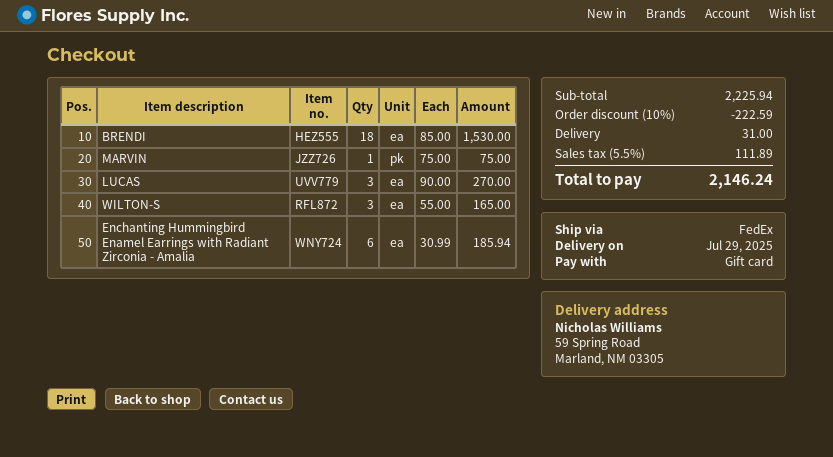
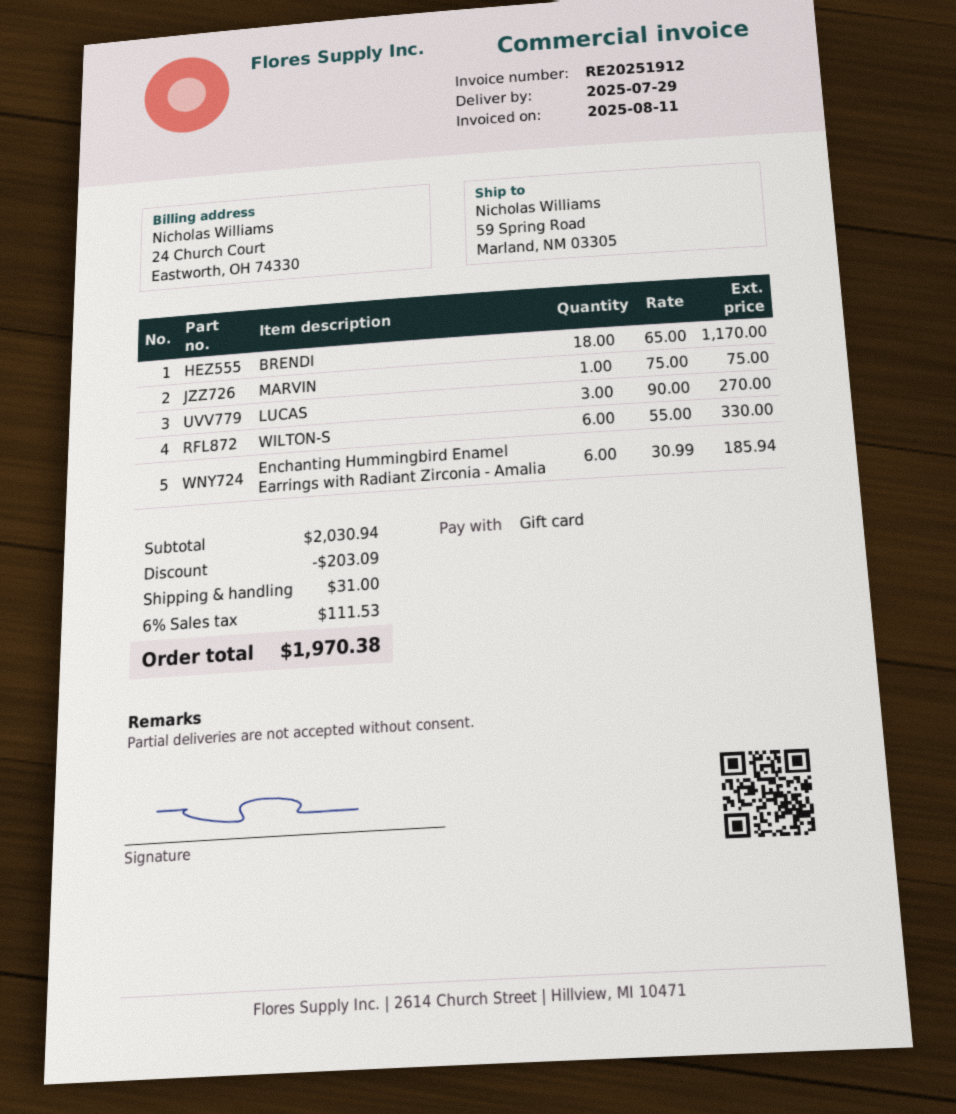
BRENDI: 18 x 85.00 = 1530.00 -> 18 x 65.00 = 1170.00
WILTON-S: 3 x 55.00 = 165.00 -> 6 x 55.00 = 330.00
subtotal: 2225.94 -> 2030.94
discount: 222.59 -> 203.09
tax: 5.5% = 111.89 -> 6% = 111.53
total: 2146.24 -> 1970.38

